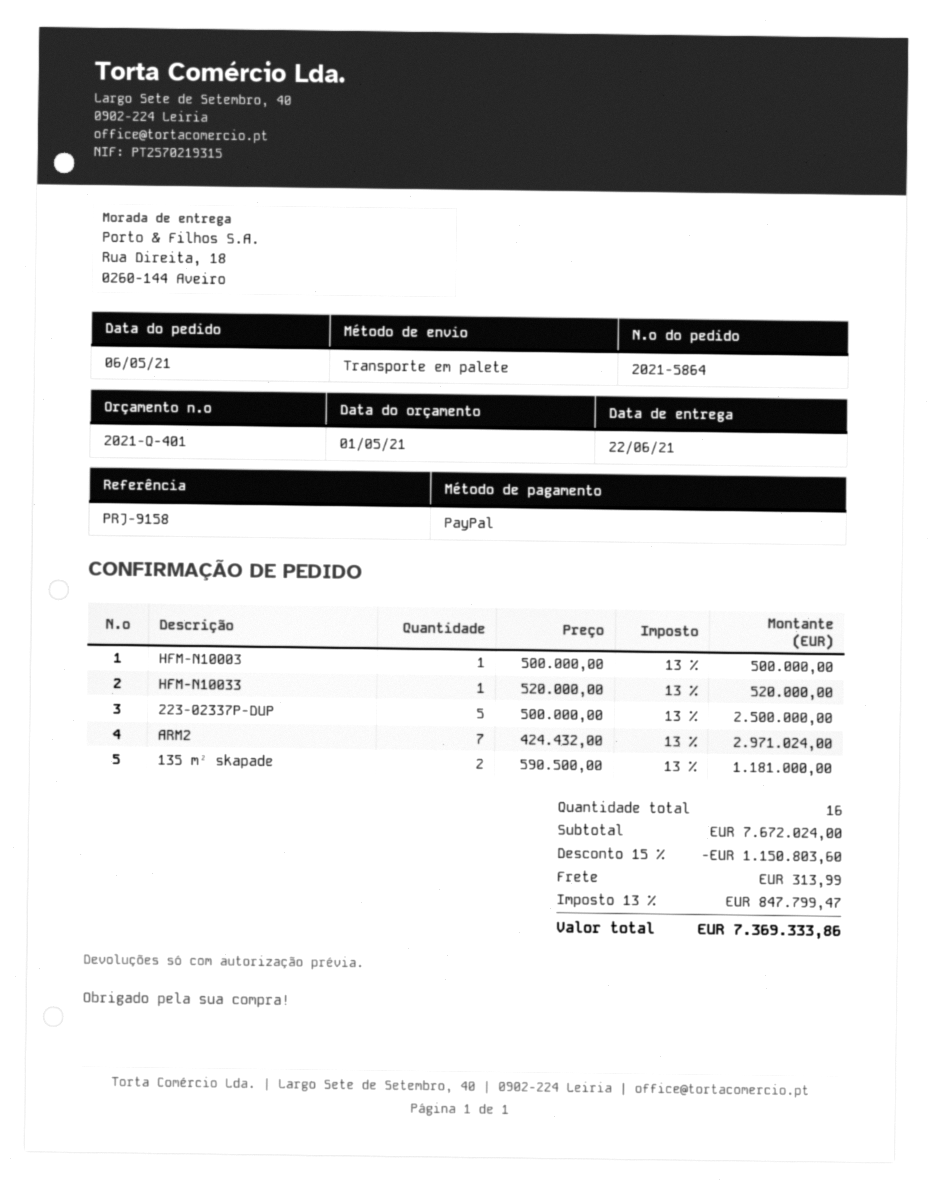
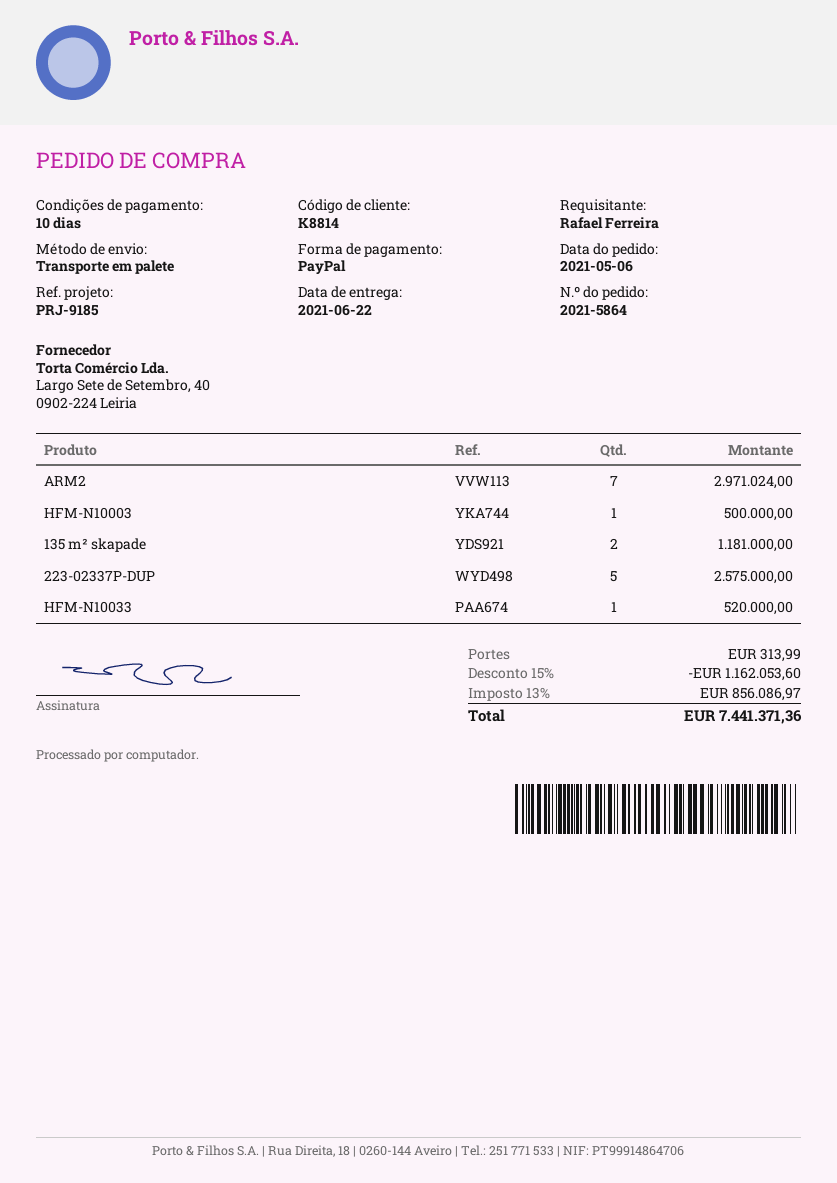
reference: PRJ-9158 -> PRJ-9185
223-02337P-DUP: 5 for 2500000.00 -> 5 for 2575000.00
discount: 15% = 1150803.60 -> 15% = 1162053.60
tax: 13% = 847799.47 -> 13% = 856086.97
total: 7369333.86 -> 7441371.36

